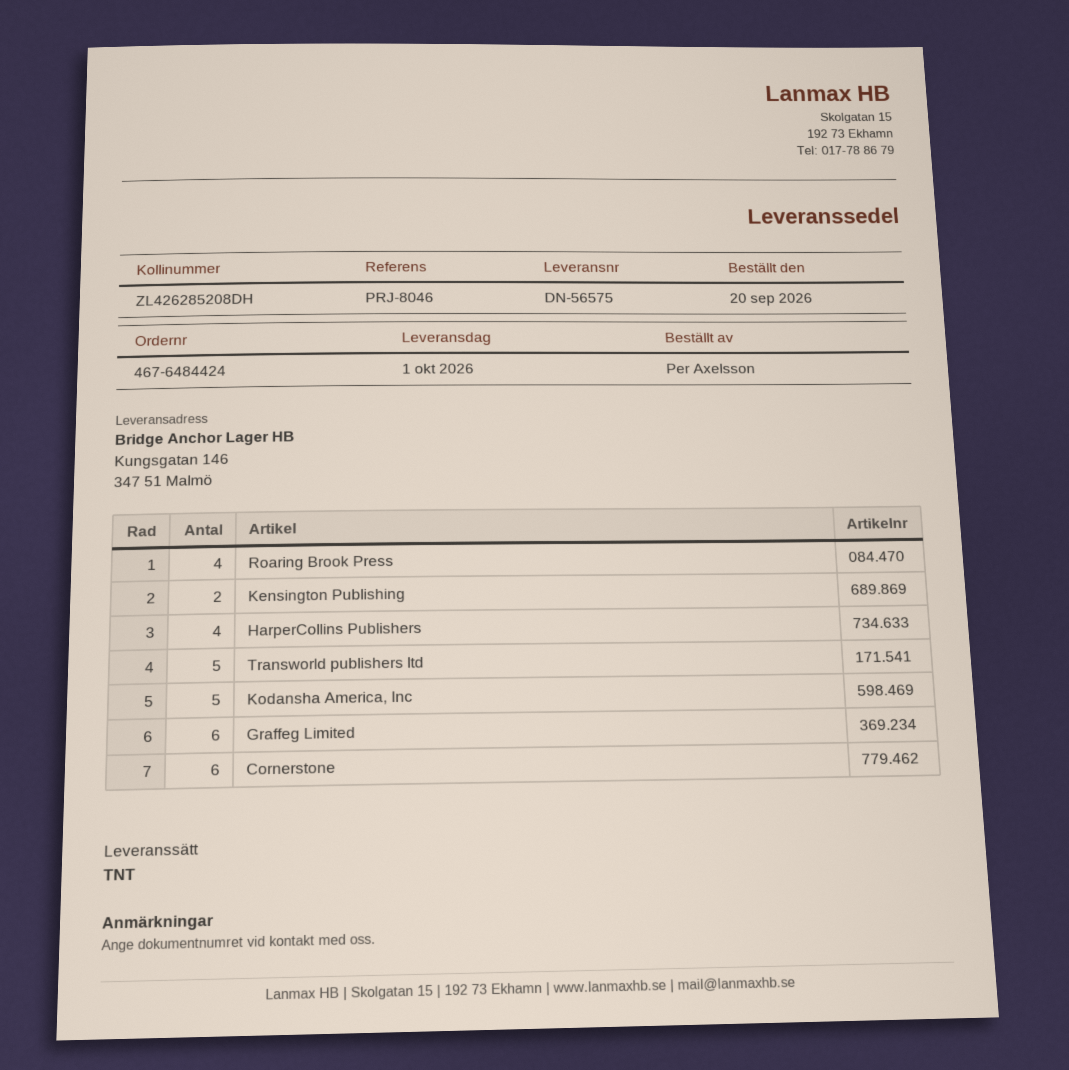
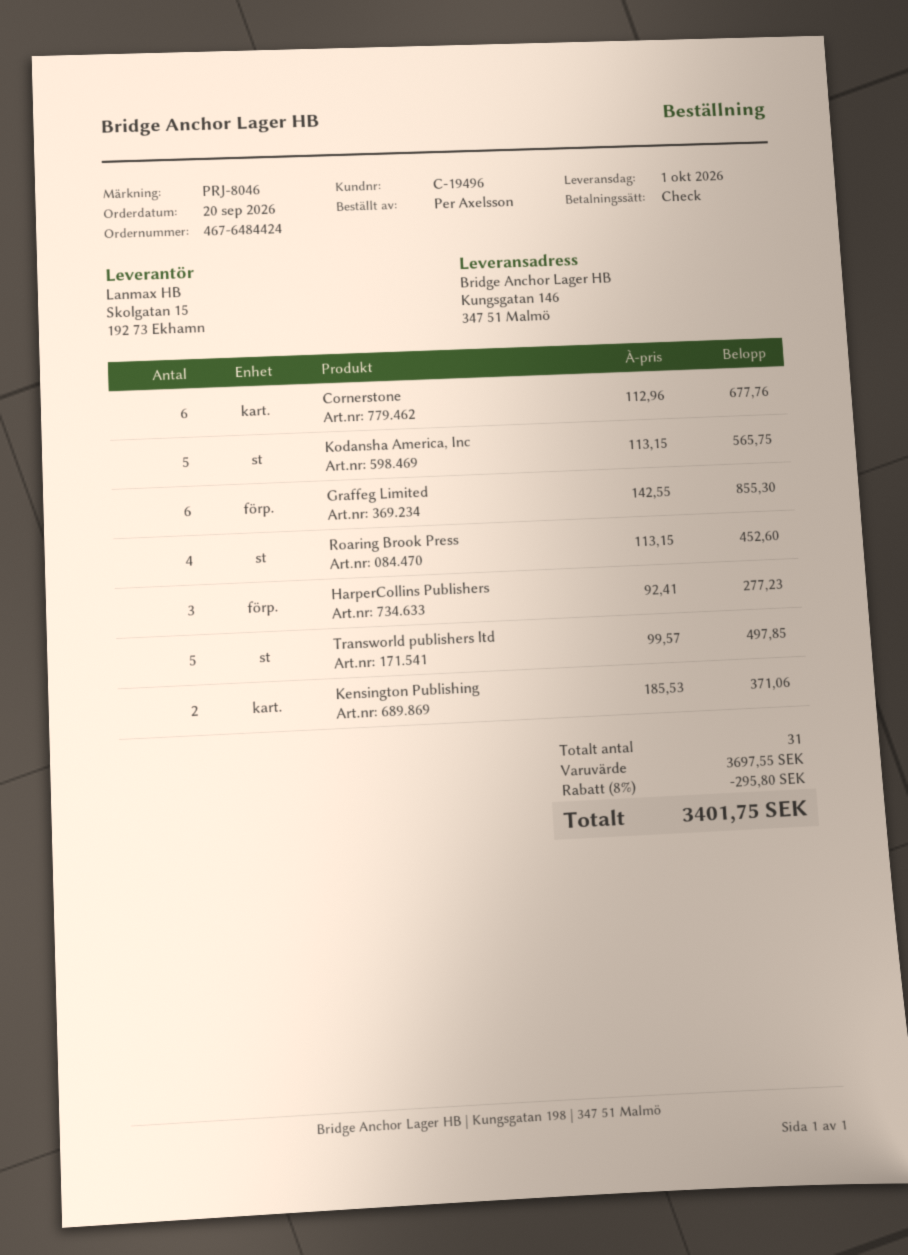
HarperCollins Publishers: 4 -> 3

